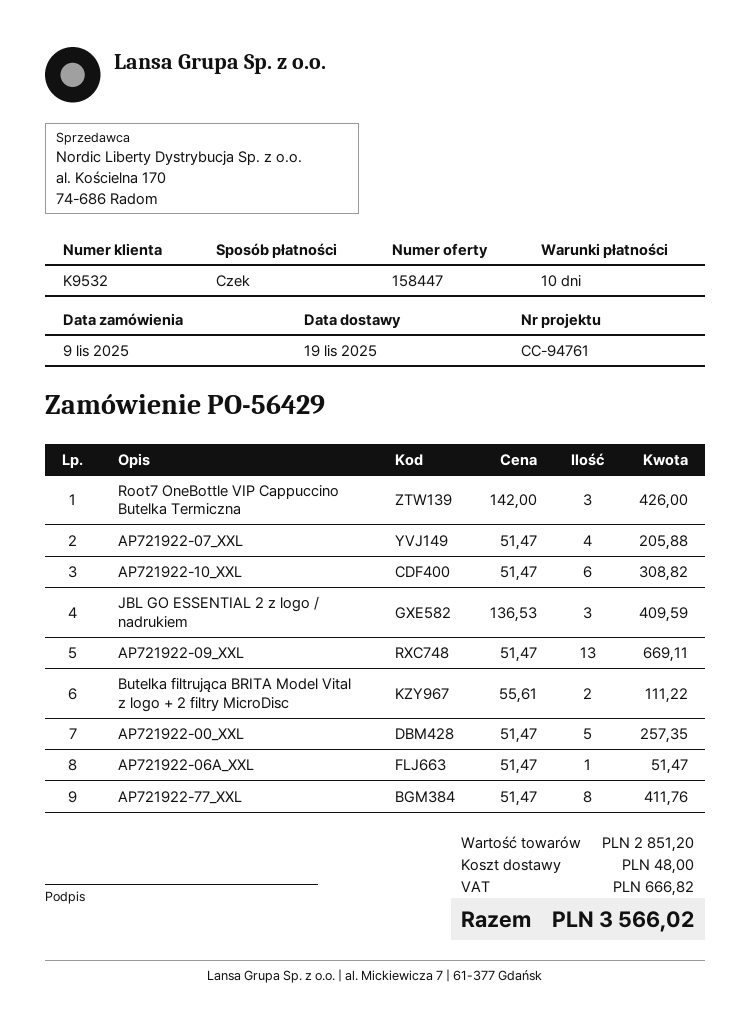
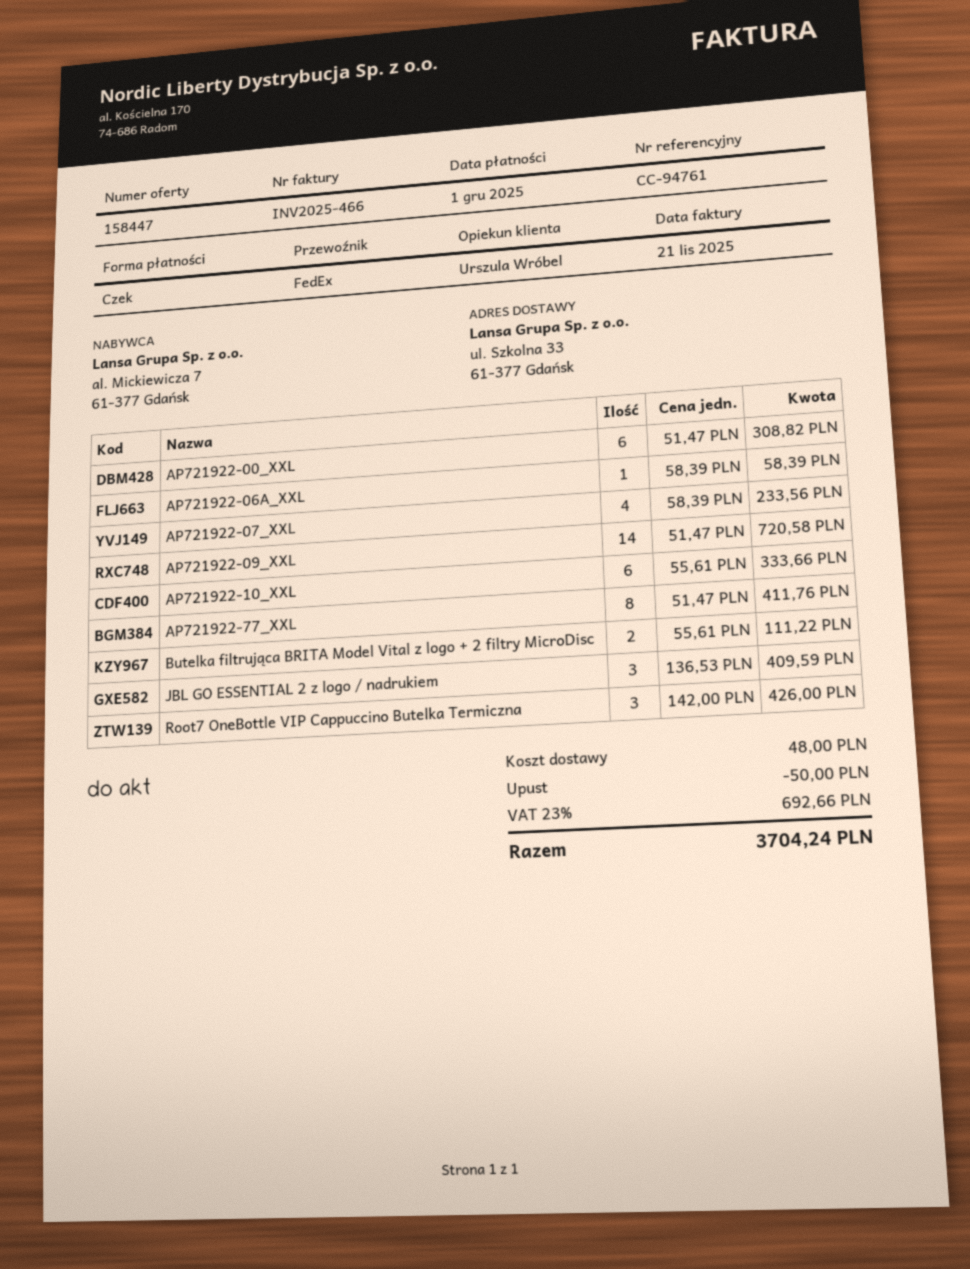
AP721922-07_XXL: 4 x 51.47 = 205.88 -> 4 x 58.39 = 233.56
AP721922-10_XXL: 6 x 51.47 = 308.82 -> 6 x 55.61 = 333.66
AP721922-09_XXL: 13 x 51.47 = 669.11 -> 14 x 51.47 = 720.58
AP721922-00_XXL: 5 x 51.47 = 257.35 -> 6 x 51.47 = 308.82
AP721922-06A_XXL: 1 x 51.47 = 51.47 -> 1 x 58.39 = 58.39
discount: none -> 50.00
tax: 666.82 -> 692.66
total: 3566.02 -> 3704.24

